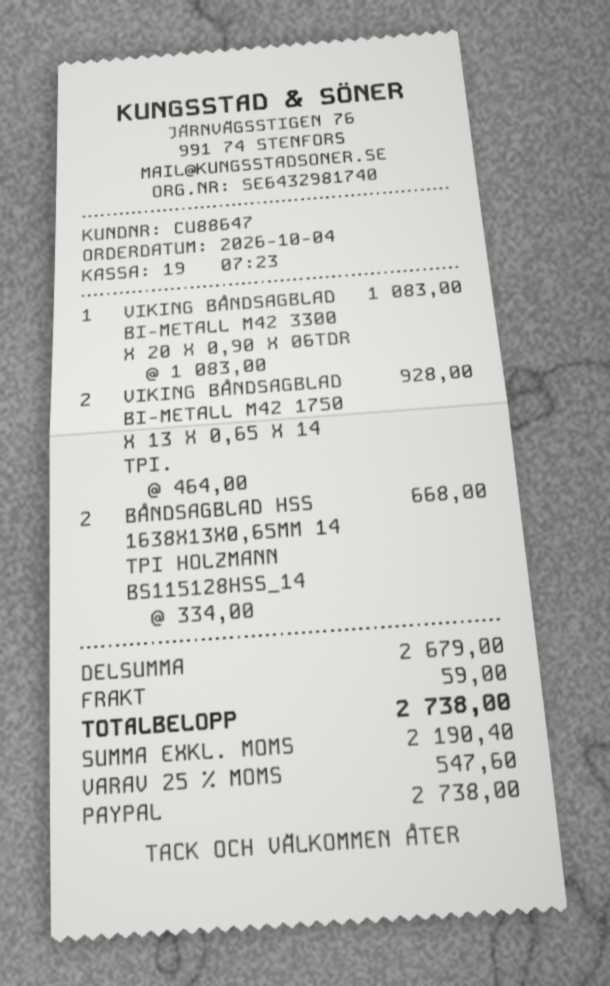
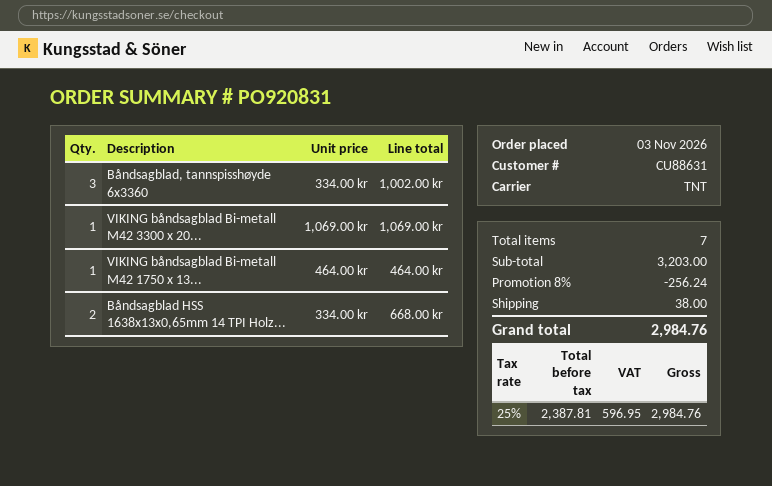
order date: 2026-10-04 -> 2026-11-03
customer number: CU88647 -> CU88631
VIKING BÅNDSAGBLAD BI-METALL M42 3300 X 20 X 0,90 X 06TDR: 1 x 1083.00 = 1083.00 -> 1 x 1069.00 = 1069.00
VIKING BÅNDSAGBLAD BI-METALL M42 1750 X 13 X 0,65 X 14 TPI.: 2 x 464.00 = 928.00 -> 1 x 464.00 = 464.00
Båndsagblad, tannspisshøyde 6x3360: none -> 3 x 334.00 = 1002.00
subtotal: 2679.00 -> 3203.00
discount: none -> 8% = 256.24
shipping: 59.00 -> 38.00
net: 2190.40 -> 2387.81
tax: 25% = 547.60 -> 25% = 596.95
total: 2738.00 -> 2984.76

